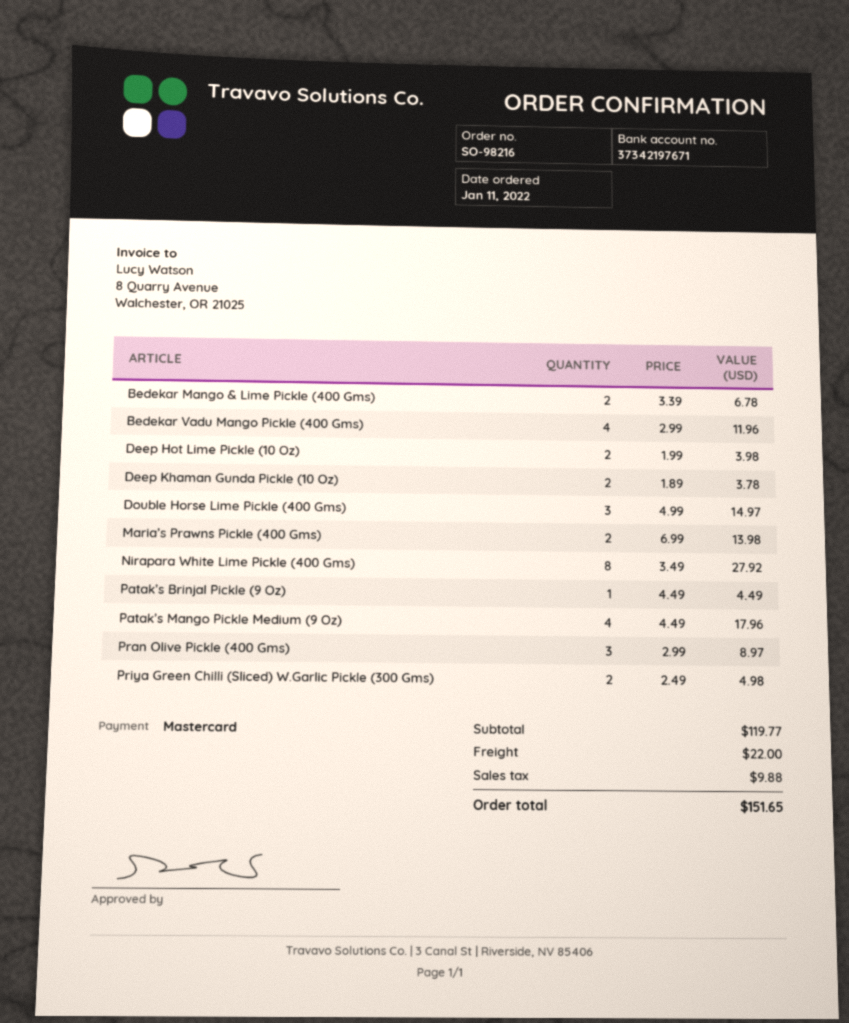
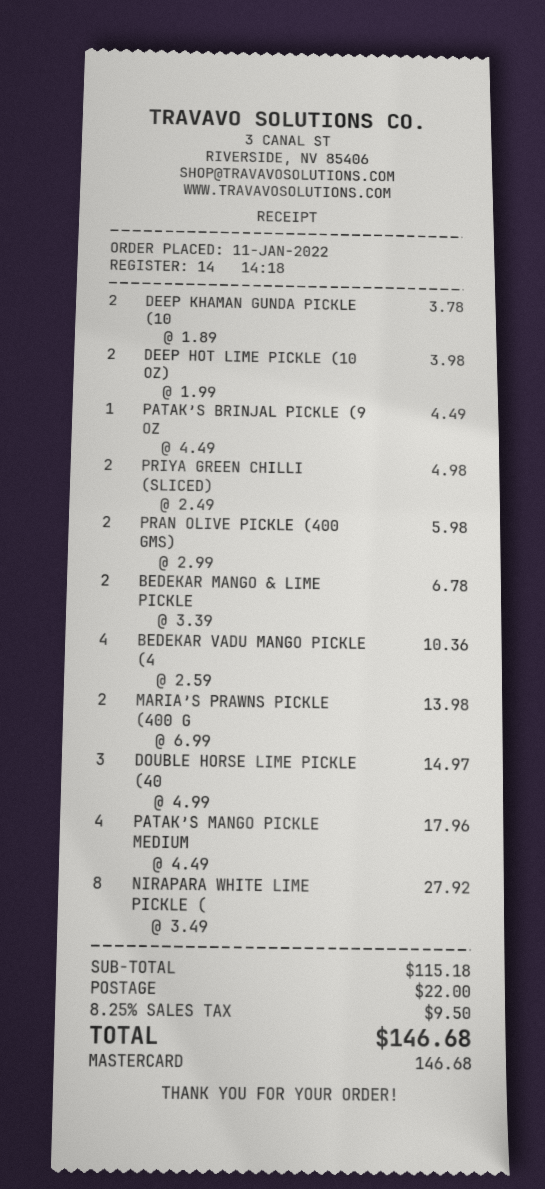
Bedekar Vadu Mango Pickle (400 Gms): 4 x 2.99 = 11.96 -> 4 x 2.59 = 10.36
Pran Olive Pickle (400 Gms): 3 x 2.99 = 8.97 -> 2 x 2.99 = 5.98
subtotal: 119.77 -> 115.18
tax: 9.88 -> 9.50
total: 151.65 -> 146.68

